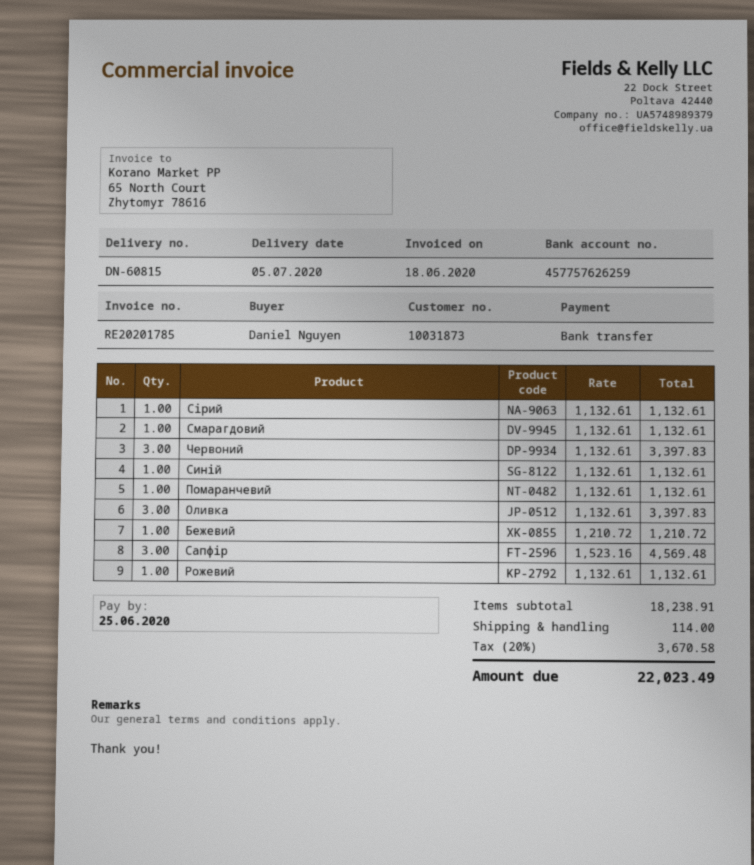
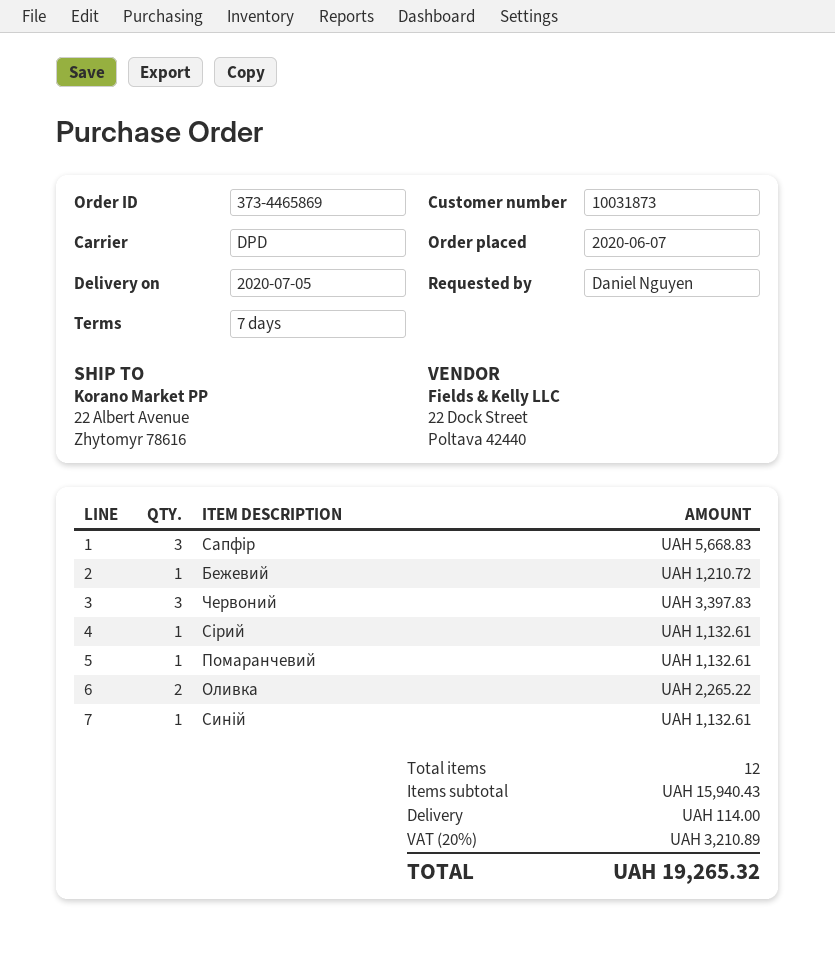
Смарагдовий: 1 for 1132.61 -> none
Оливка: 3 for 3397.83 -> 2 for 2265.22
Сапфір: 3 for 4569.48 -> 3 for 5668.83
Рожевий: 1 for 1132.61 -> none
subtotal: 18238.91 -> 15940.43
tax: 20% = 3670.58 -> 20% = 3210.89
total: 22023.49 -> 19265.32

